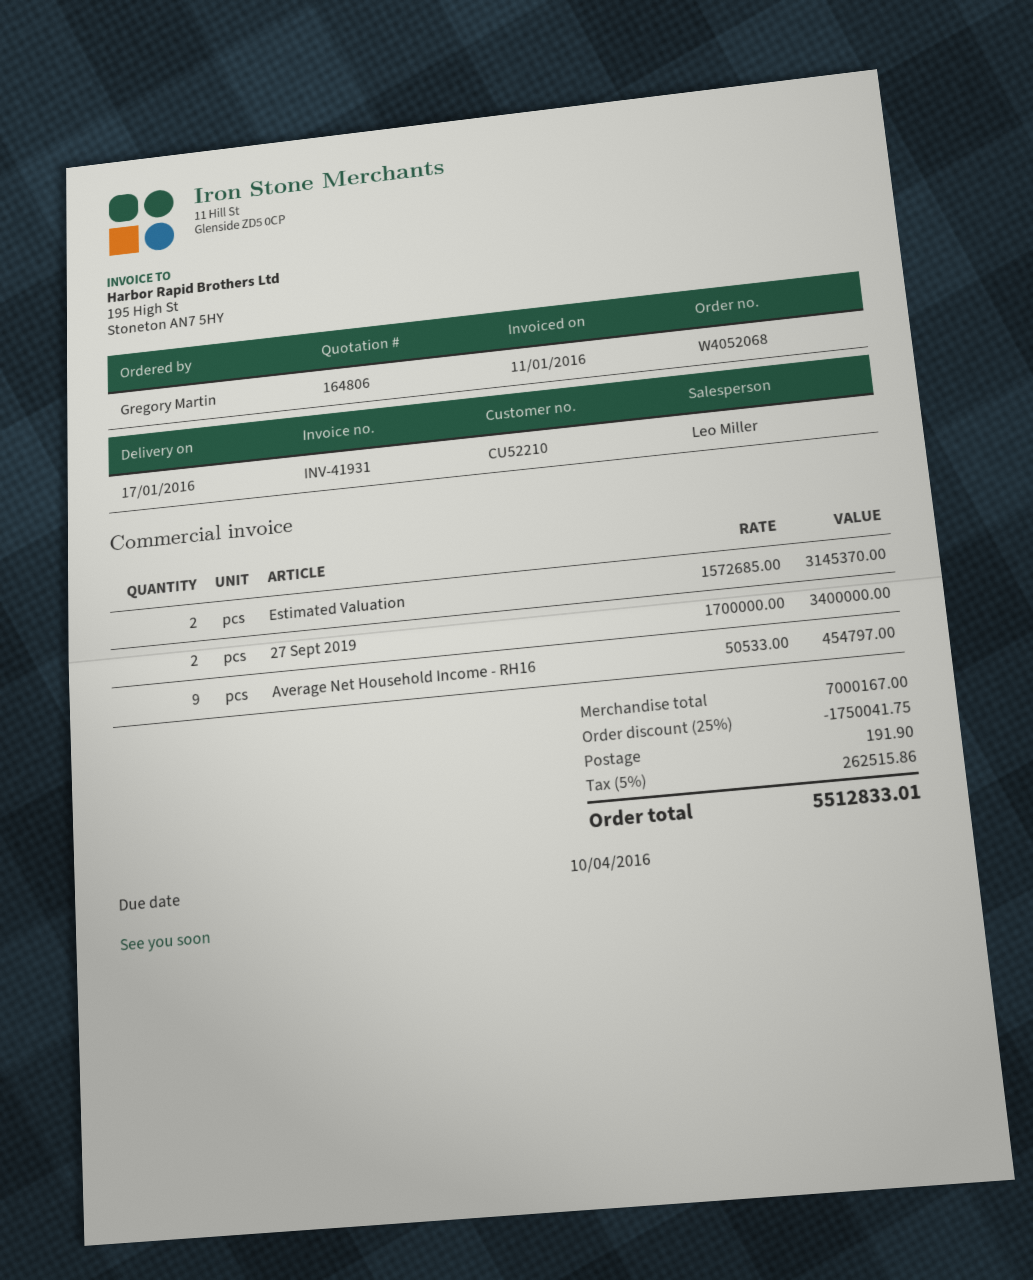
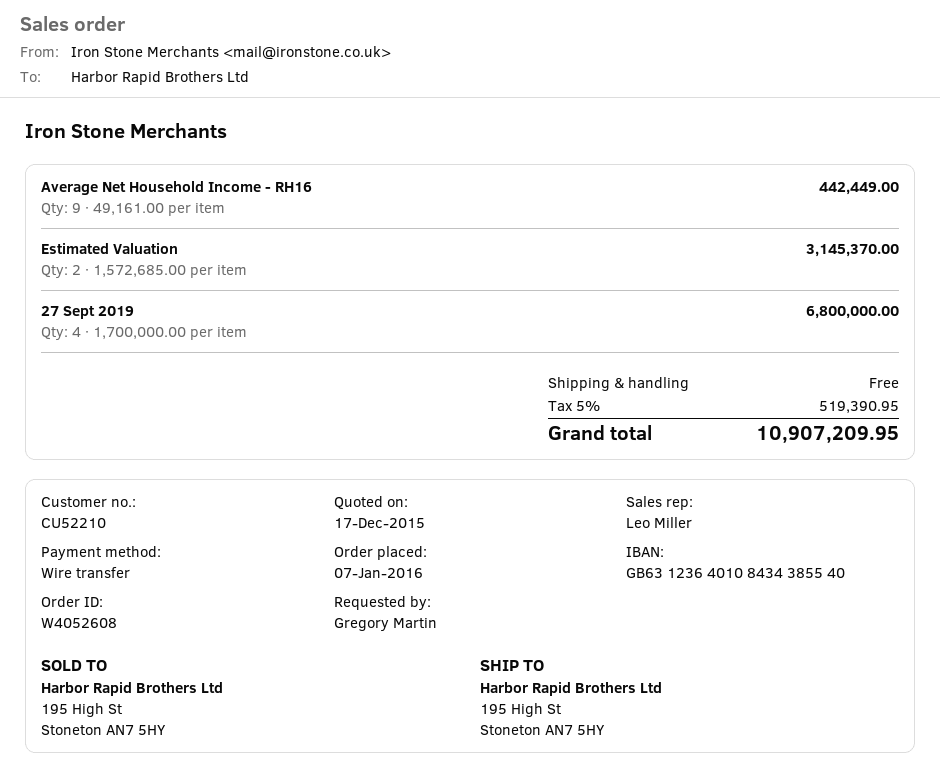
order number: W4052068 -> W4052608
27 Sept 2019: 2 x 1700000.00 = 3400000.00 -> 4 x 1700000.00 = 6800000.00
Average Net Household Income - RH16: 9 x 50533.00 = 454797.00 -> 9 x 49161.00 = 442449.00
discount: 25% = 1750041.75 -> none
shipping: 191.90 -> 0.00
tax: 5% = 262515.86 -> 5% = 519390.95
total: 5512833.01 -> 10907209.95

